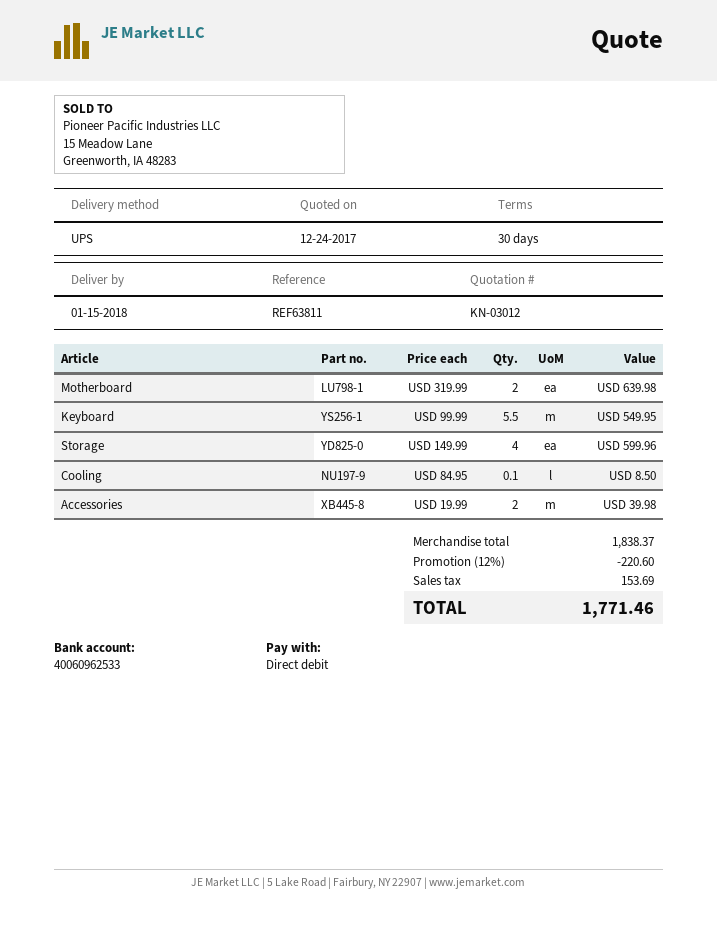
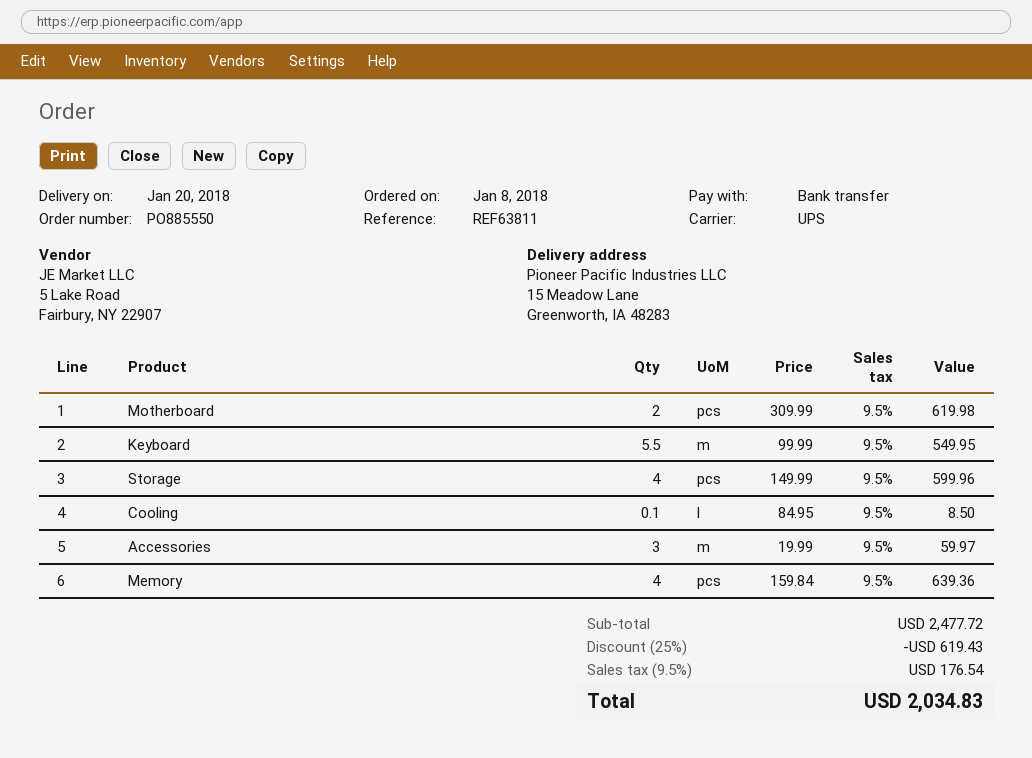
delivery date: 2018-01-15 -> 2018-01-20
payment method: direct debit -> bank transfer
Motherboard: 2 x 319.99 = 639.98 -> 2 x 309.99 = 619.98
Accessories: 2 x 19.99 = 39.98 -> 3 x 19.99 = 59.97
Memory: none -> 4 x 159.84 = 639.36
subtotal: 1838.37 -> 2477.72
discount: 12% = 220.60 -> 25% = 619.43
tax: 153.69 -> 176.54
total: 1771.46 -> 2034.83

